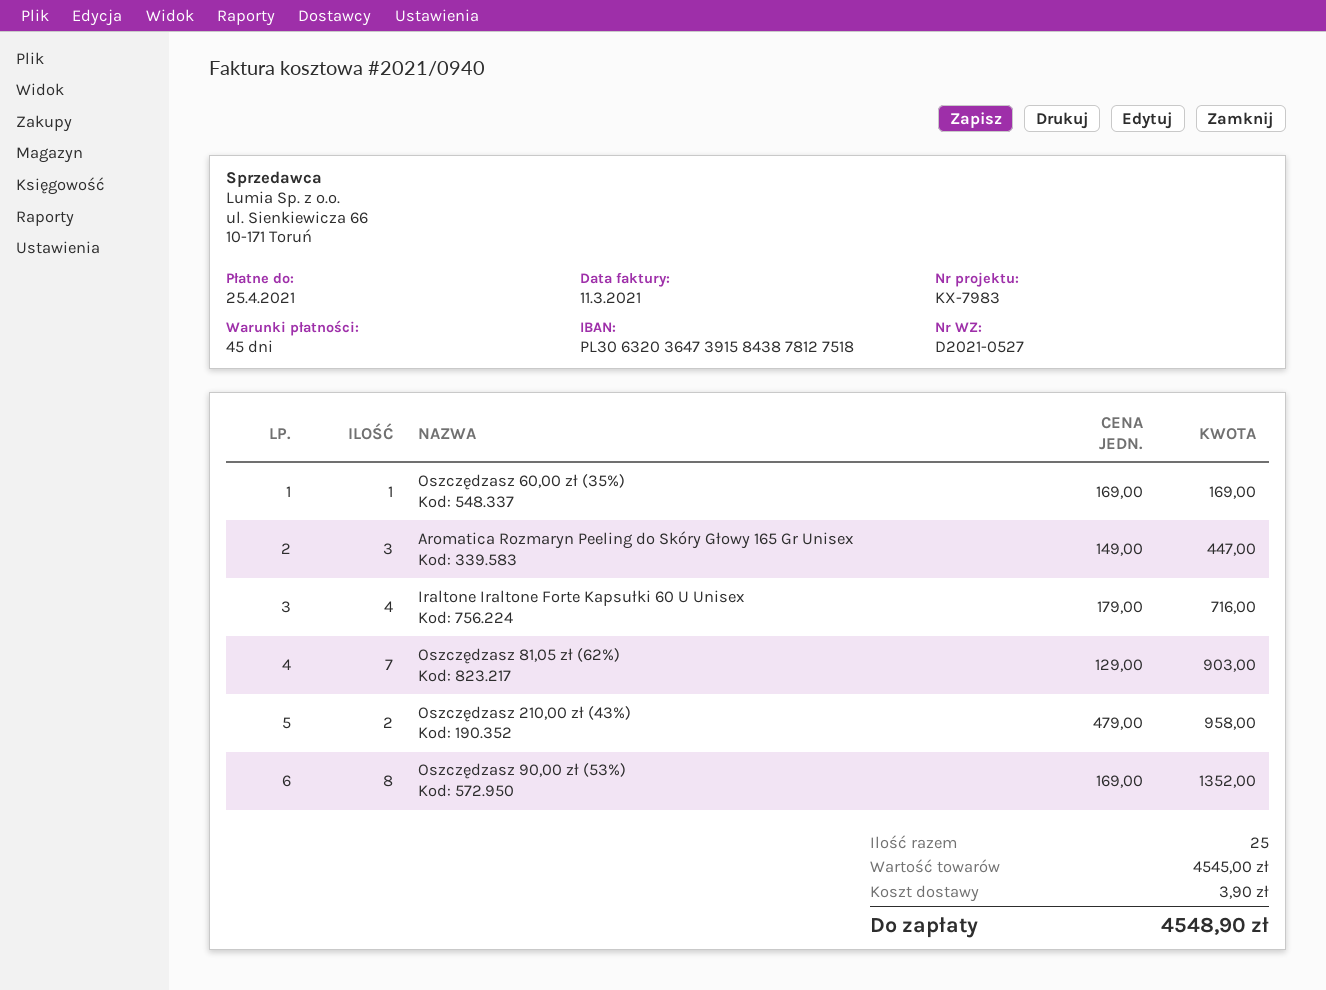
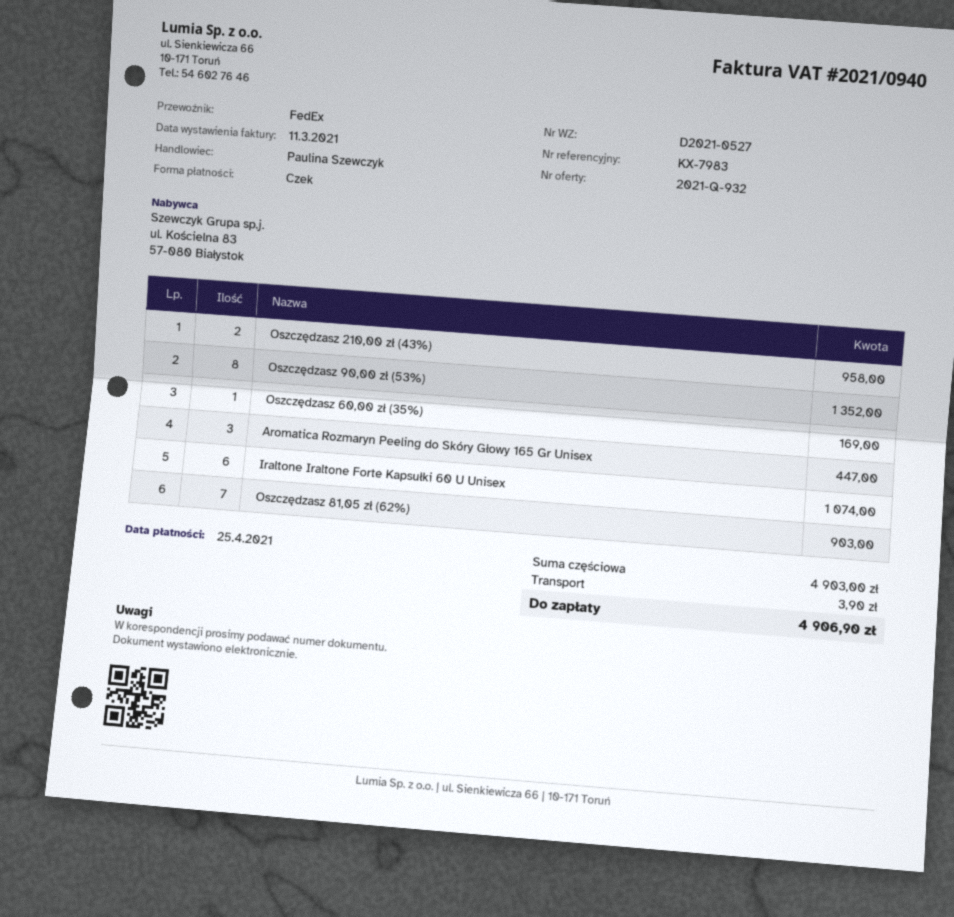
Iraltone Iraltone Forte Kapsułki 60 U Unisex: 4 for 716.00 -> 6 for 1074.00
subtotal: 4545.00 -> 4903.00
total: 4548.90 -> 4906.90

